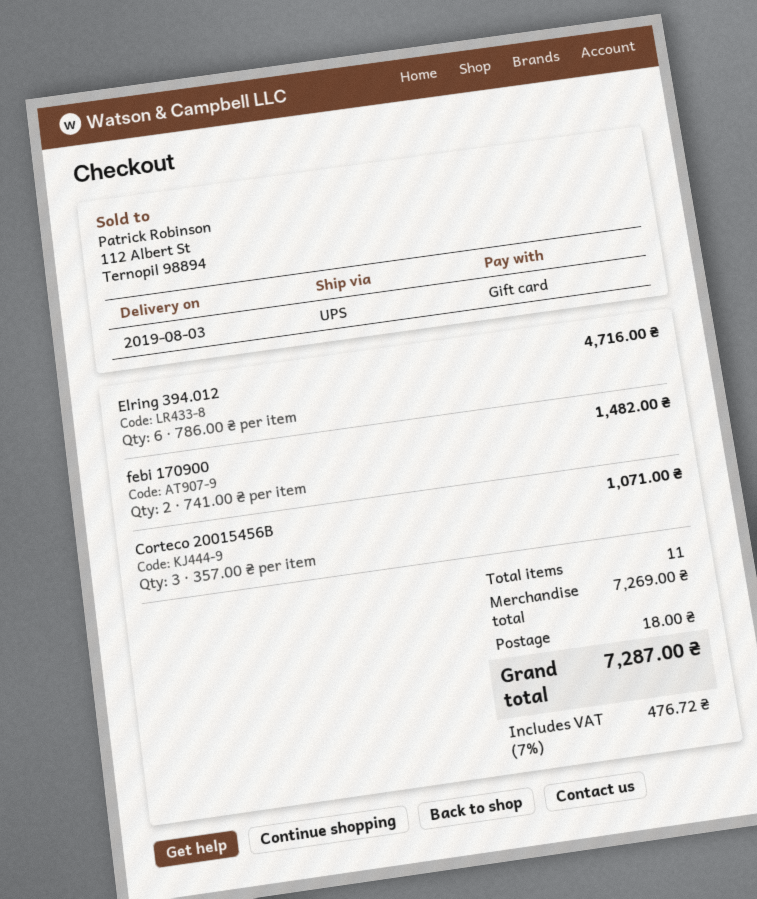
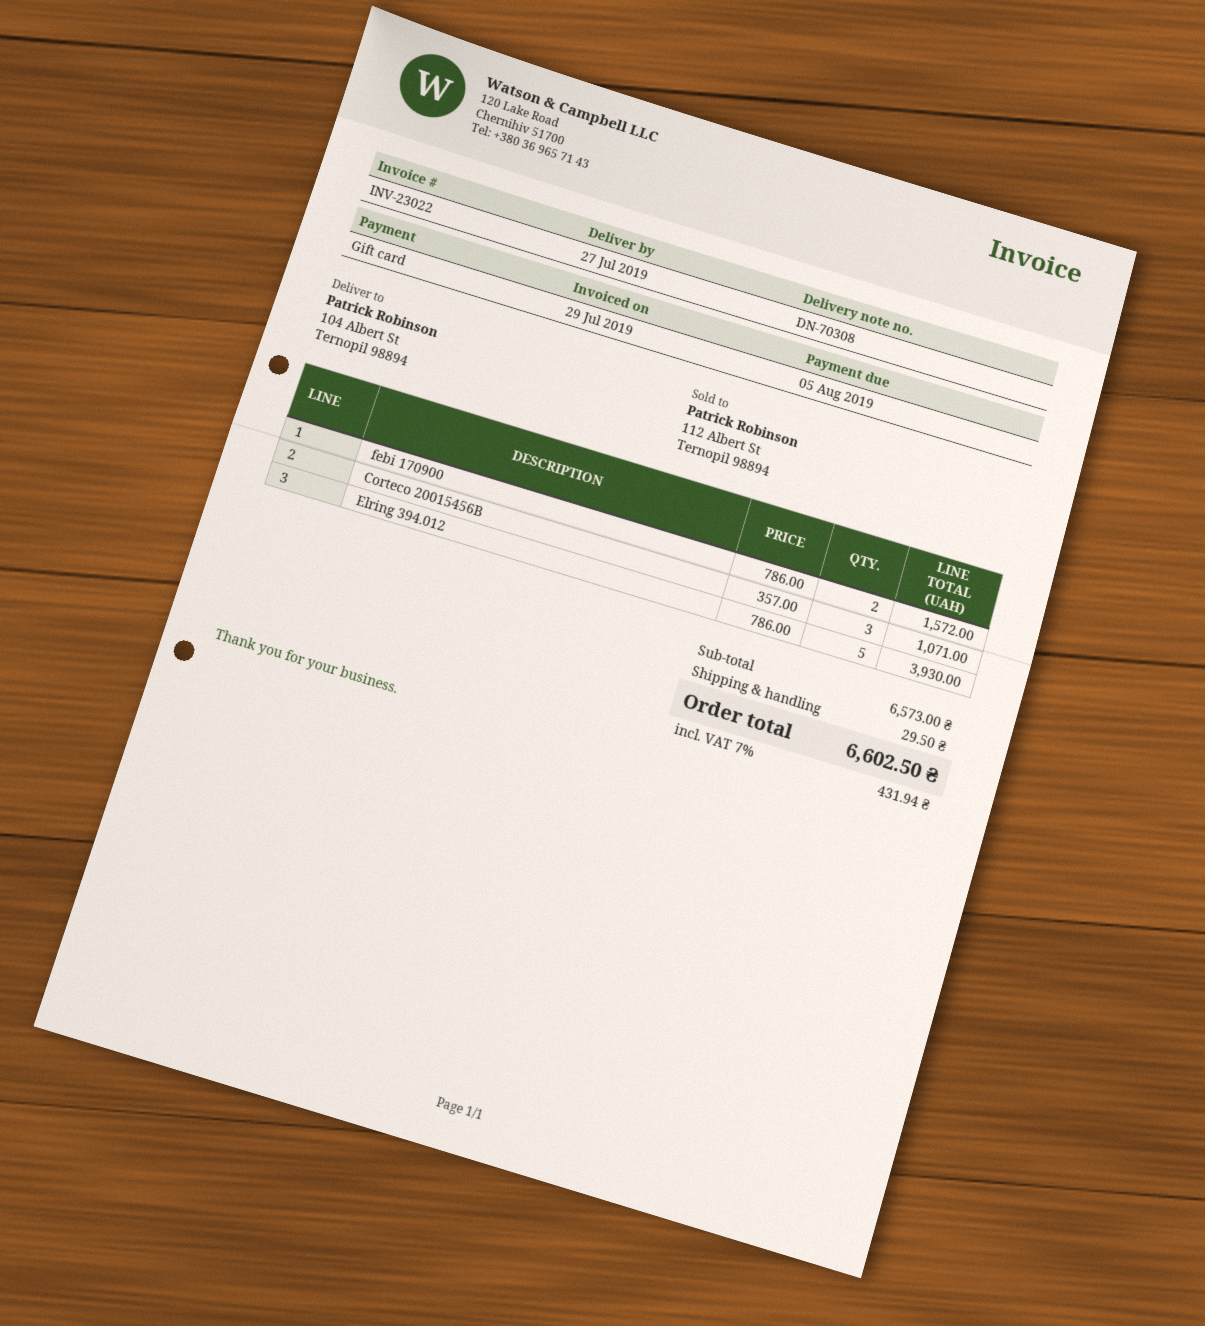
delivery date: 2019-08-03 -> 2019-07-27
Elring 394.012: 6 x 786.00 = 4716.00 -> 5 x 786.00 = 3930.00
febi 170900: 2 x 741.00 = 1482.00 -> 2 x 786.00 = 1572.00
subtotal: 7269.00 -> 6573.00
shipping: 18.00 -> 29.50
tax: 7% = 476.72 -> 7% = 431.94
total: 7287.00 -> 6602.50

